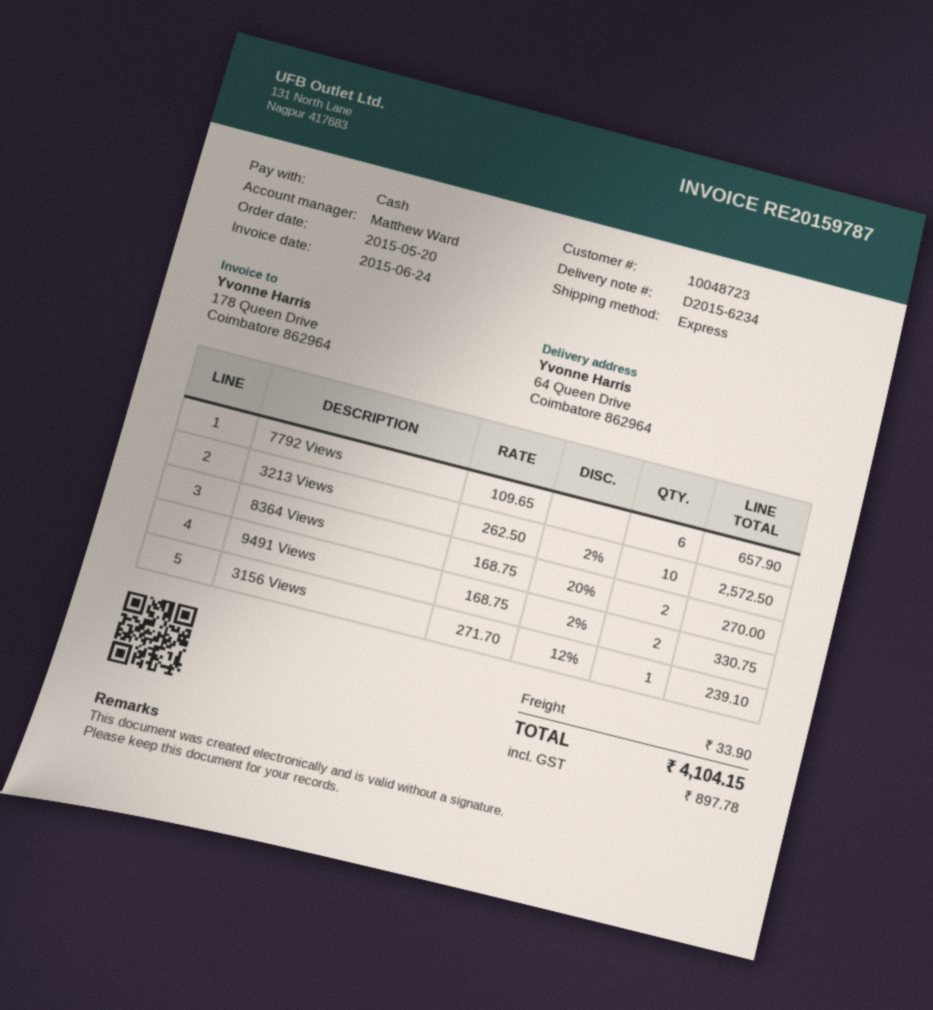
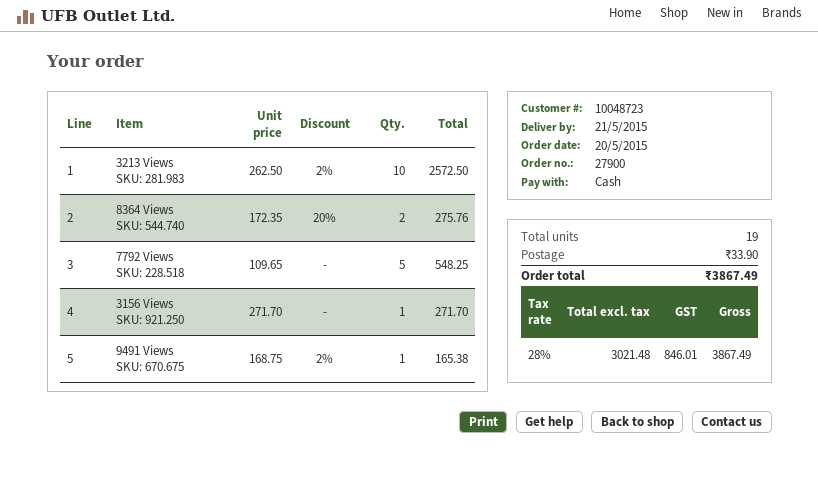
7792 Views: 6 x 109.65 = 657.90 -> 5 x 109.65 = 548.25
8364 Views: 2 x 168.75 - 20% = 270.00 -> 2 x 172.35 - 20% = 275.76
9491 Views: 2 x 168.75 - 2% = 330.75 -> 1 x 168.75 - 2% = 165.38
3156 Views: 1 x 271.70 - 12% = 239.10 -> 1 x 271.70 = 271.70
tax: 897.78 -> 846.01
total: 4104.15 -> 3867.49

